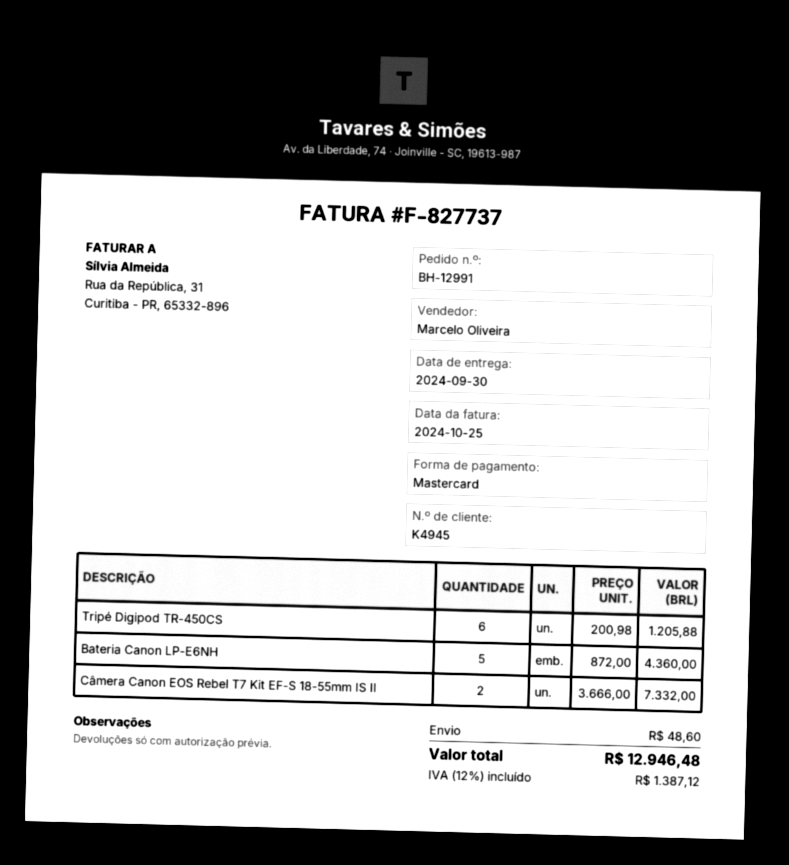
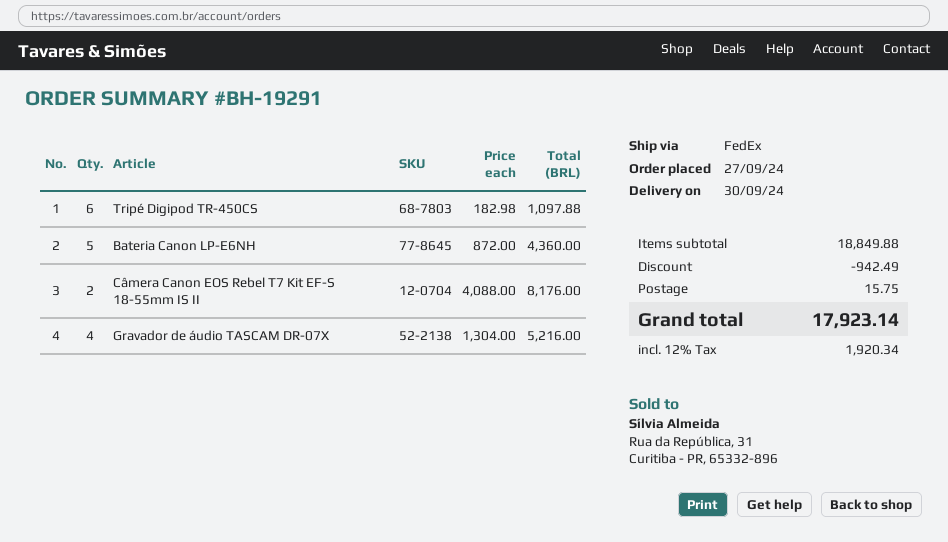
order number: BH-12991 -> BH-19291
Tripé Digipod TR-450CS: 6 x 200.98 = 1205.88 -> 6 x 182.98 = 1097.88
Câmera Canon EOS Rebel T7 Kit EF-S 18-55mm IS II: 2 x 3666.00 = 7332.00 -> 2 x 4088.00 = 8176.00
Gravador de áudio TASCAM DR-07X: none -> 4 x 1304.00 = 5216.00
discount: none -> 942.49
shipping: 48.60 -> 15.75
tax: 12% = 1387.12 -> 12% = 1920.34
total: 12946.48 -> 17923.14

